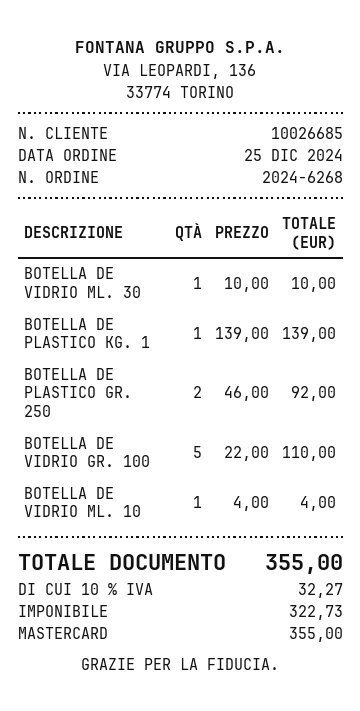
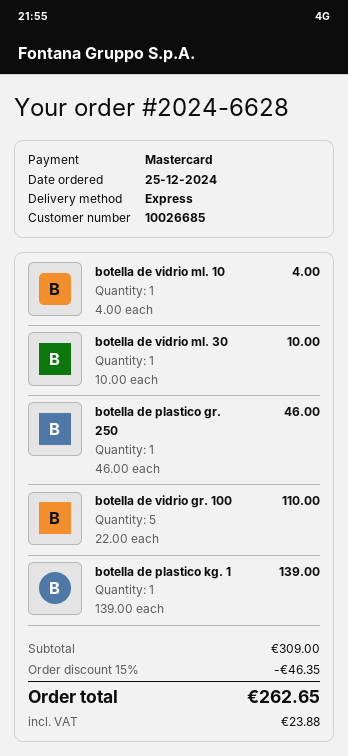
order number: 2024-6268 -> 2024-6628
BOTELLA DE PLASTICO GR. 250: 2 x 46.00 = 92.00 -> 1 x 46.00 = 46.00
discount: none -> 15% = 46.35
tax: 32.27 -> 23.88
total: 355.00 -> 262.65

